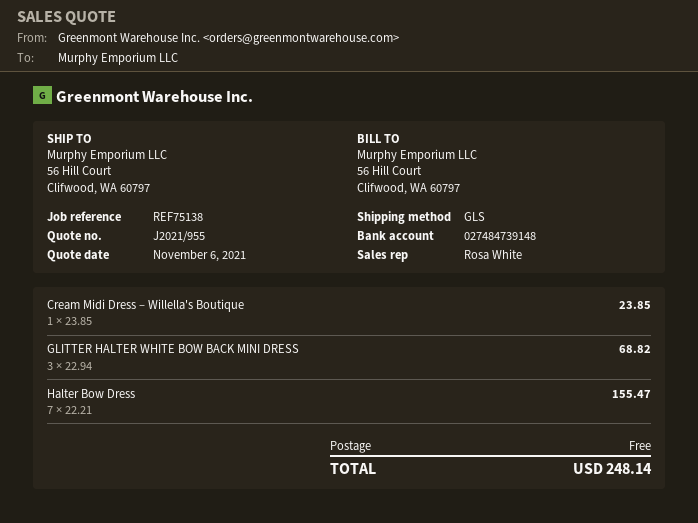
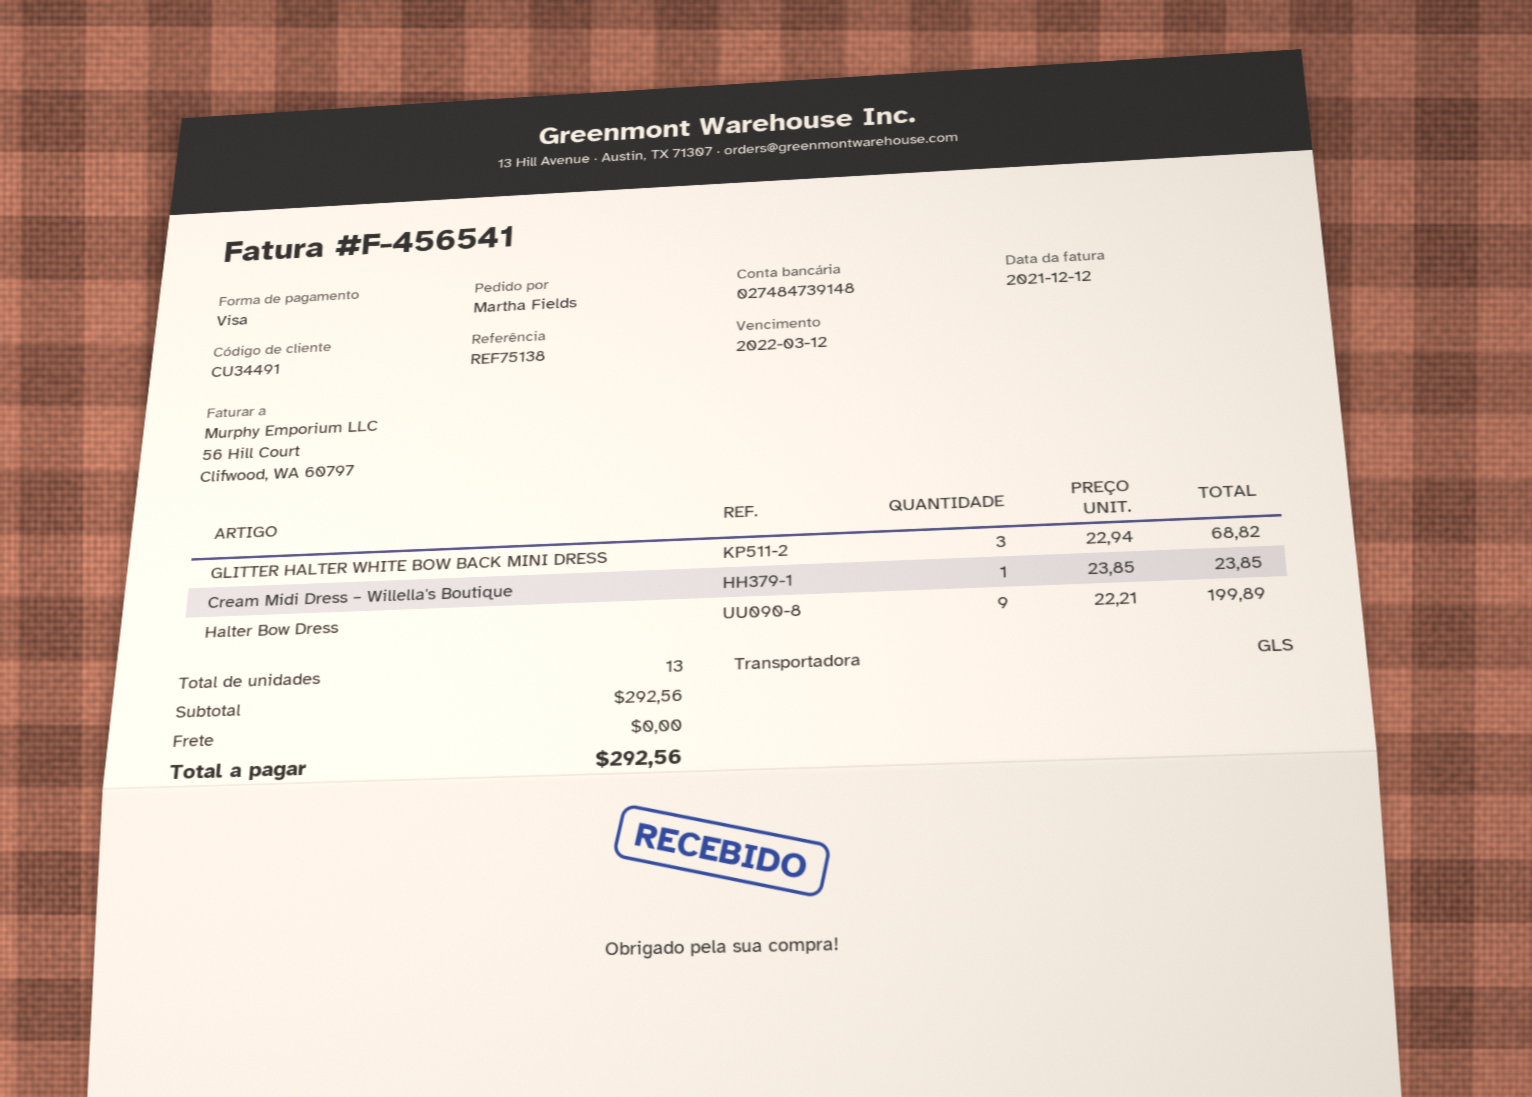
Halter Bow Dress: 7 x 22.21 = 155.47 -> 9 x 22.21 = 199.89
total: 248.14 -> 292.56

